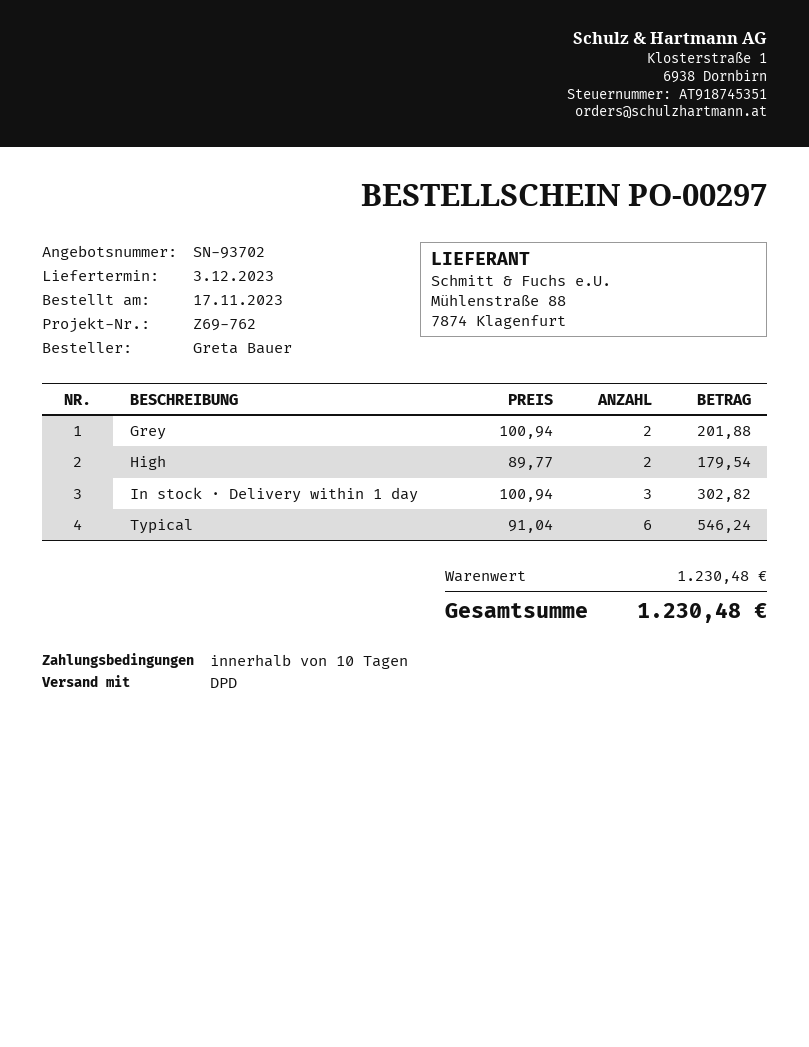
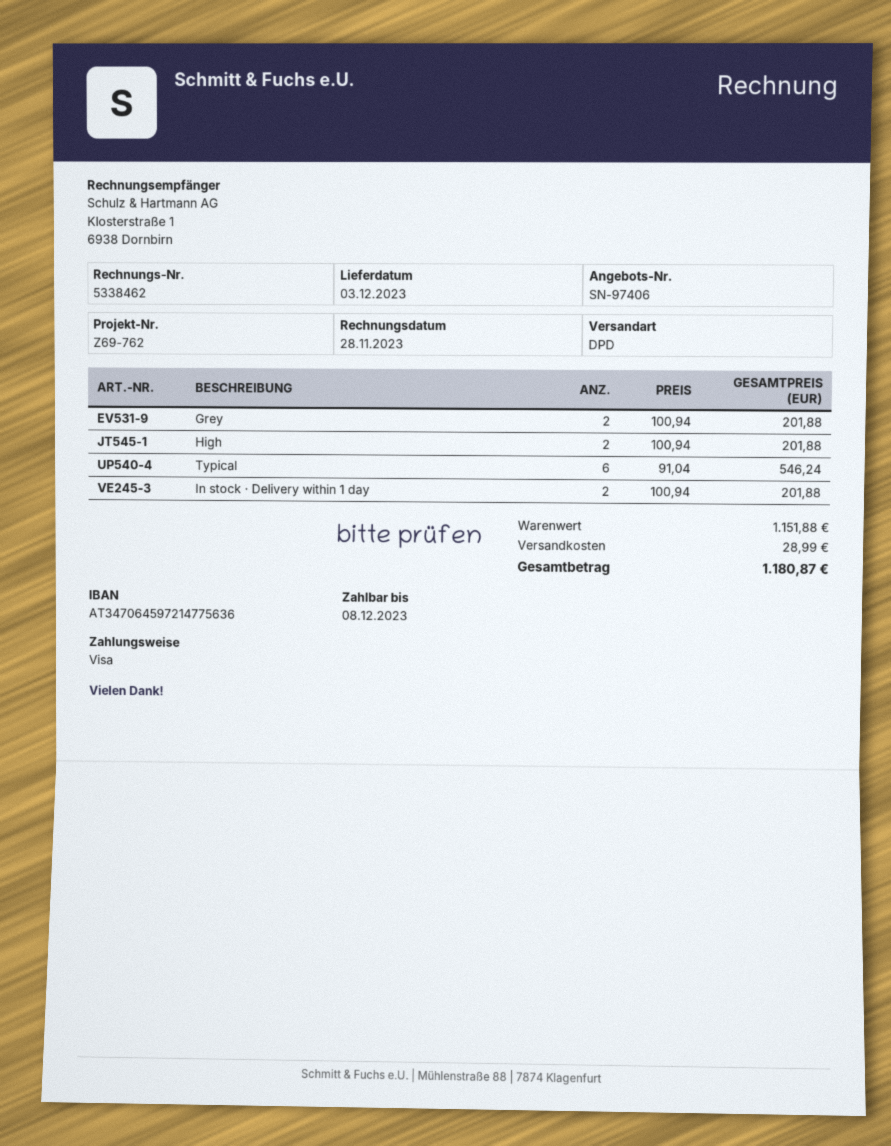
quote number: SN-93702 -> SN-97406
High: 2 x 89.77 = 179.54 -> 2 x 100.94 = 201.88
In stock · Delivery within 1 day: 3 x 100.94 = 302.82 -> 2 x 100.94 = 201.88
subtotal: 1230.48 -> 1151.88
shipping: none -> 28.99
total: 1230.48 -> 1180.87

